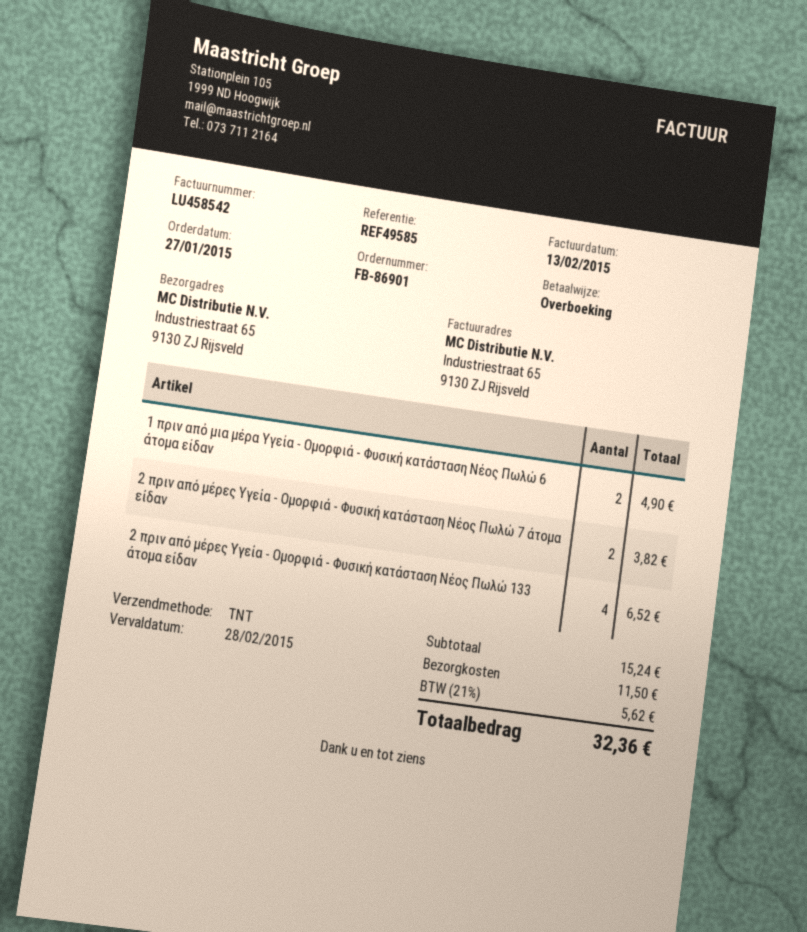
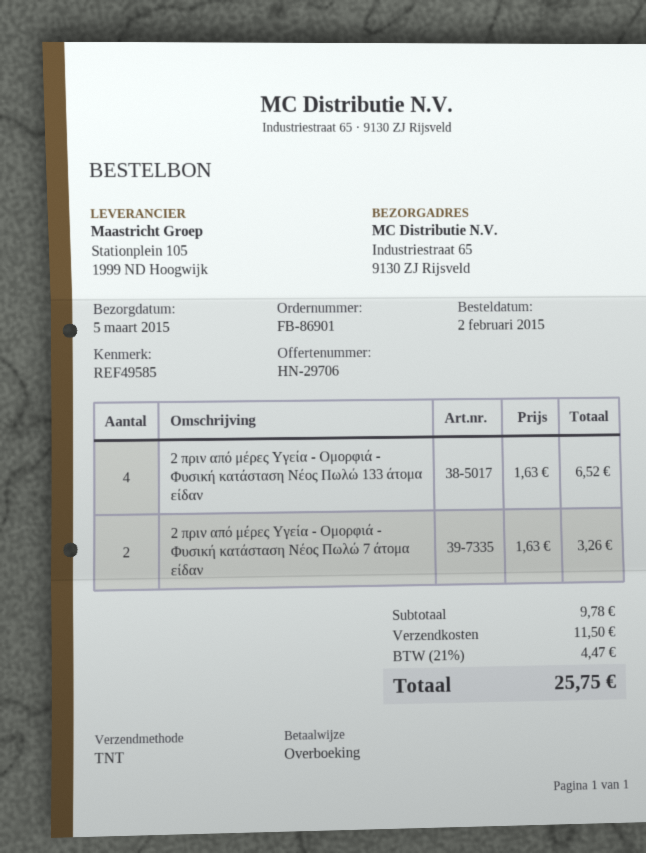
order date: 2015-01-27 -> 2015-02-02
1 πριν από μια μέρα Υγεία - Ομορφιά - Φυσική κατάσταση Νέος Πωλώ 6 άτομα είδαν: 2 for 4.90 -> none
2 πριν από μέρες Υγεία - Ομορφιά - Φυσική κατάσταση Νέος Πωλώ 7 άτομα είδαν: 2 for 3.82 -> 2 for 3.26
subtotal: 15.24 -> 9.78
tax: 21% = 5.62 -> 21% = 4.47
total: 32.36 -> 25.75

